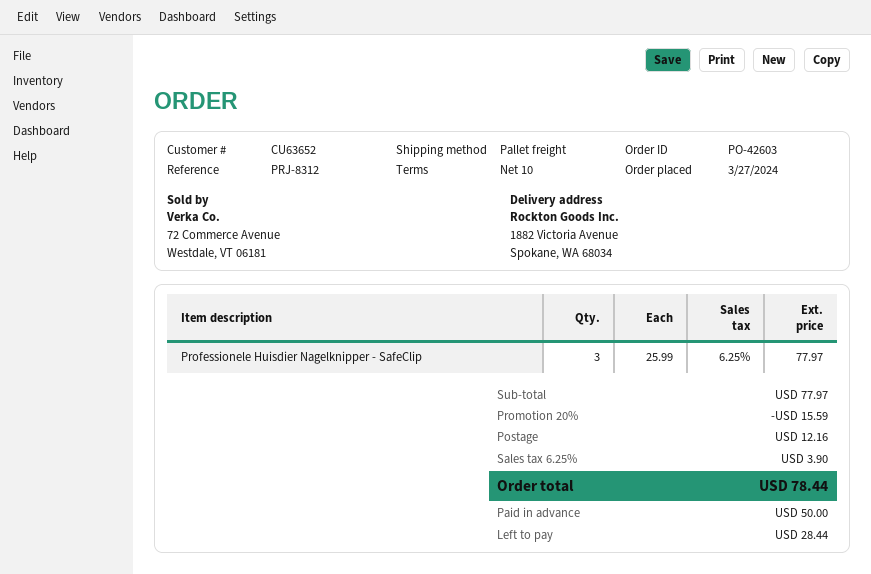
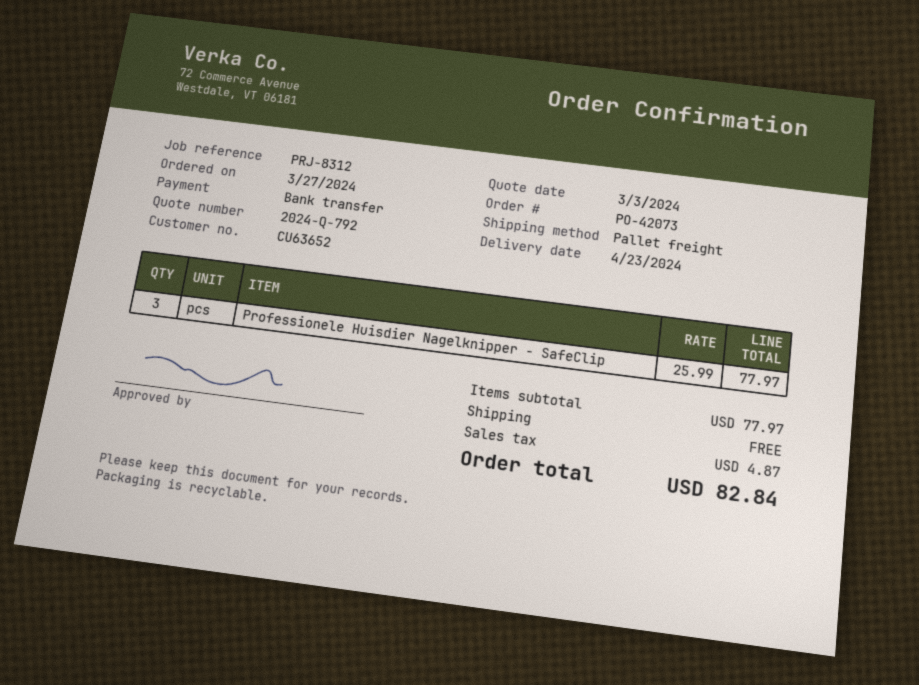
order number: PO-42603 -> PO-42073
discount: 20% = 15.59 -> none
shipping: 12.16 -> 0.00
tax: 3.90 -> 4.87
total: 78.44 -> 82.84

